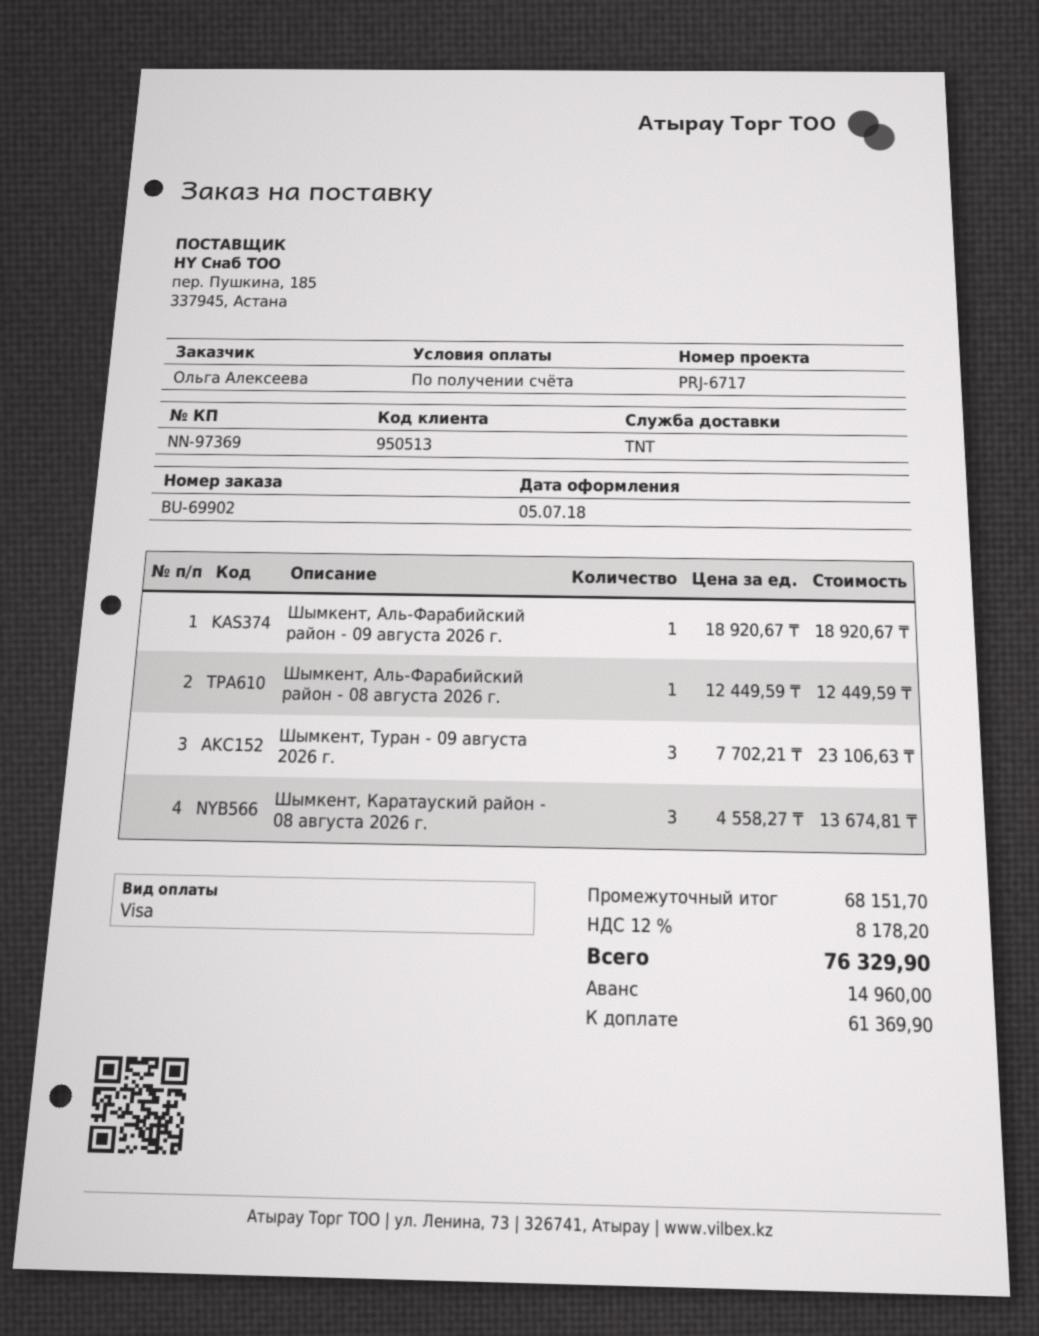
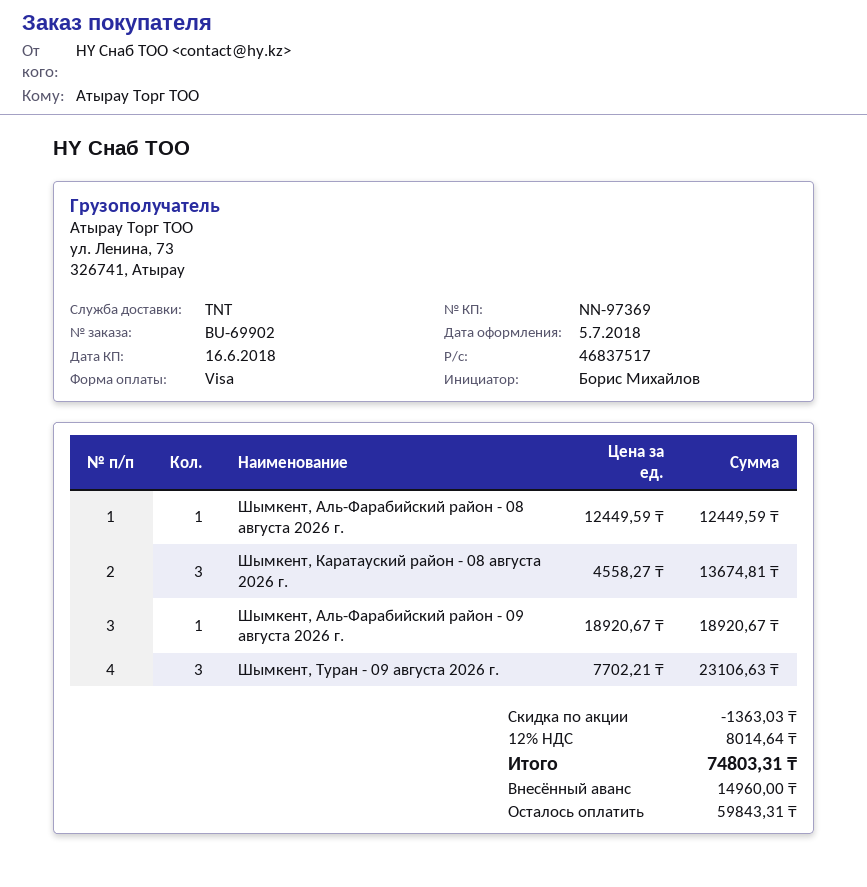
ordered by: Ольга Алексеева -> Борис Михайлов
discount: none -> 1363.03
tax: 12% = 8178.20 -> 12% = 8014.64
total: 76329.90 -> 74803.31
balance: 61369.90 -> 59843.31

